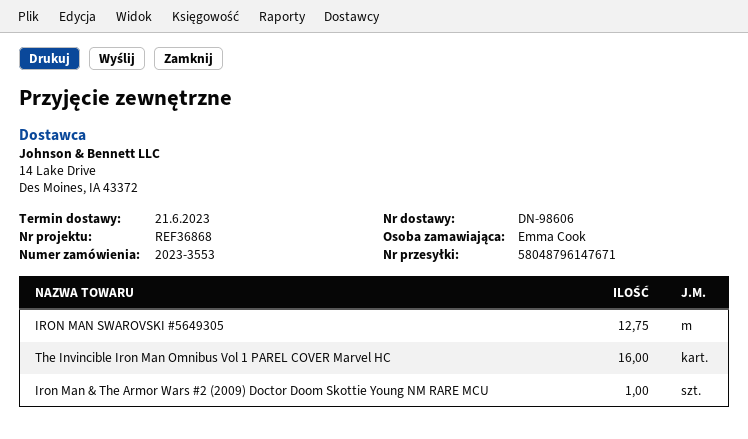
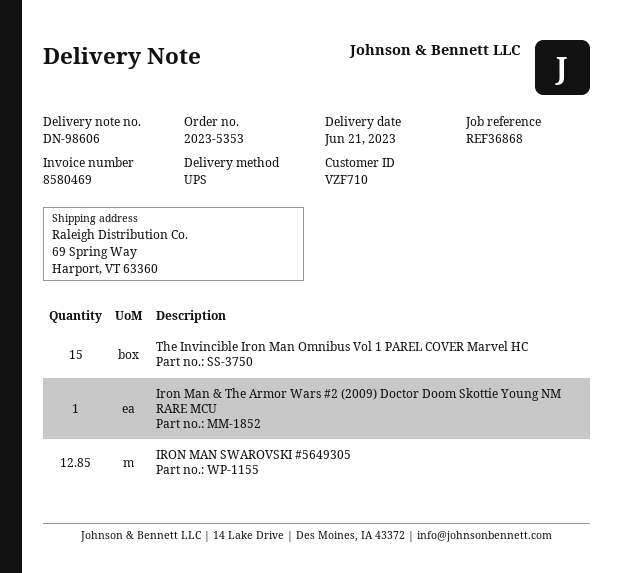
order number: 2023-3553 -> 2023-5353
IRON MAN SWAROVSKI #5649305: 12.75 -> 12.85
The Invincible Iron Man Omnibus Vol 1 PAREL COVER Marvel HC: 16 -> 15

